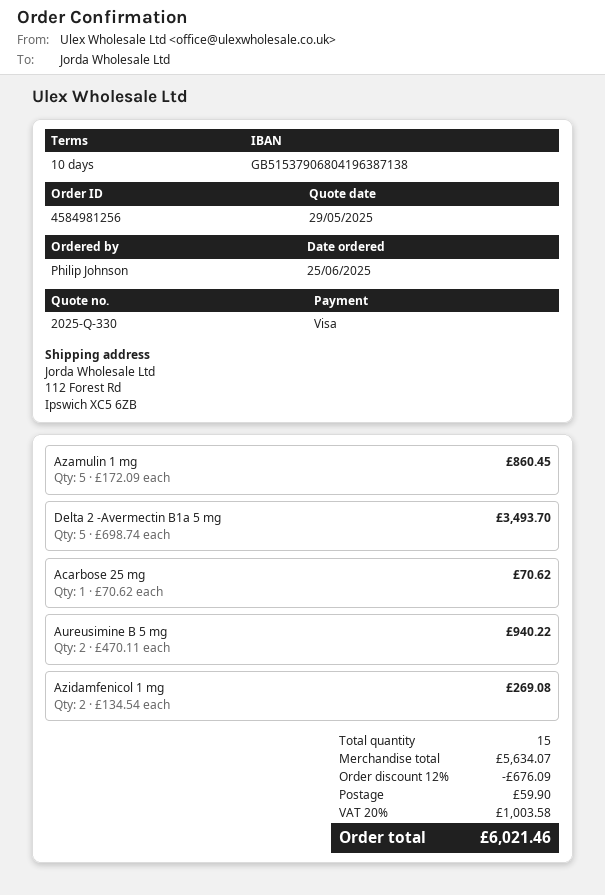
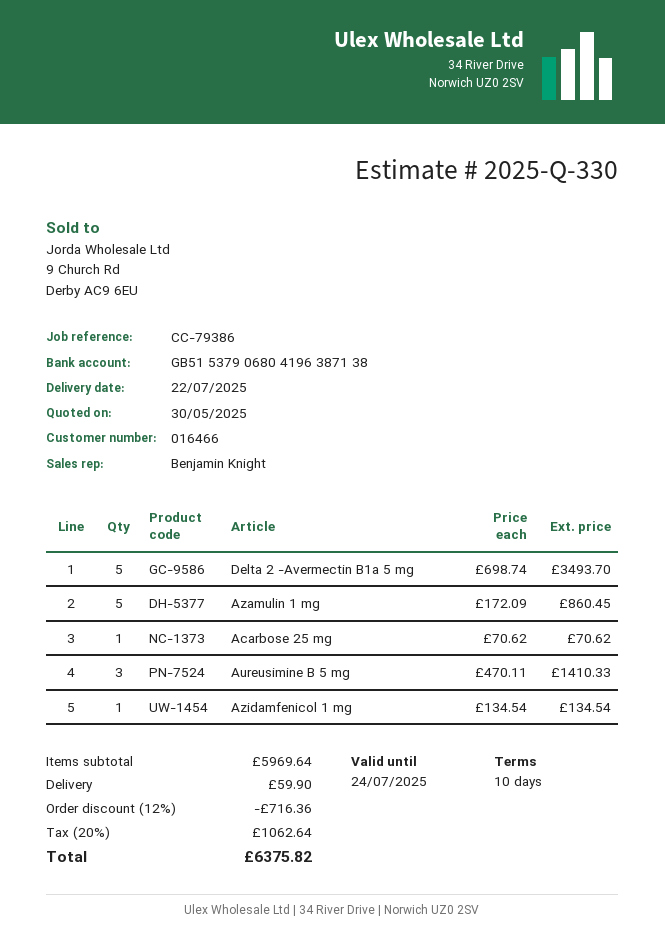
quote date: 2025-05-29 -> 2025-05-30
Aureusimine B 5 mg: 2 x 470.11 = 940.22 -> 3 x 470.11 = 1410.33
Azidamfenicol 1 mg: 2 x 134.54 = 269.08 -> 1 x 134.54 = 134.54
subtotal: 5634.07 -> 5969.64
discount: 12% = 676.09 -> 12% = 716.36
tax: 20% = 1003.58 -> 20% = 1062.64
total: 6021.46 -> 6375.82

